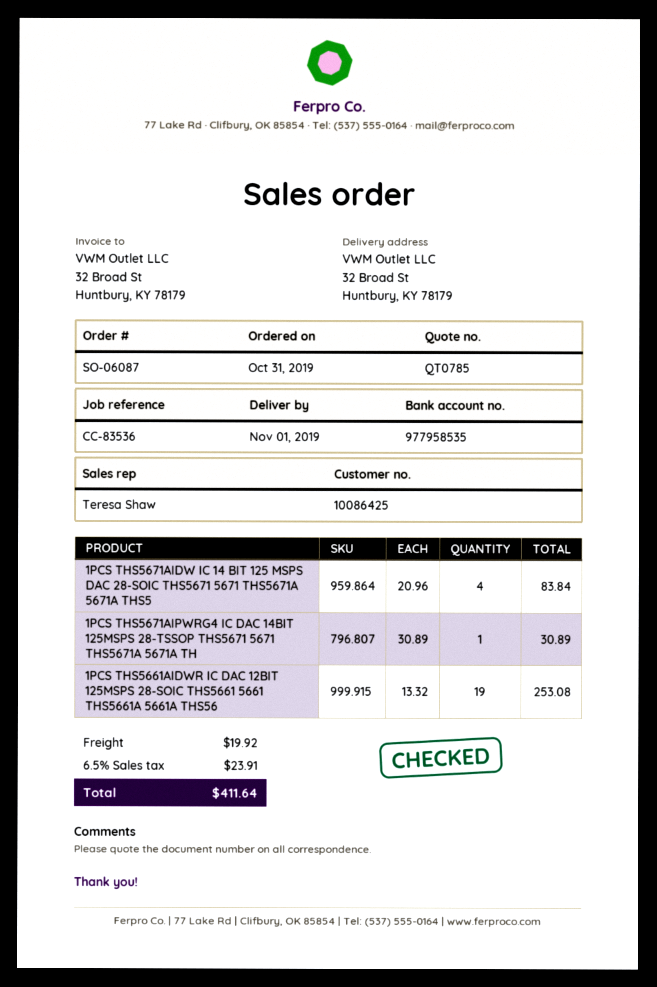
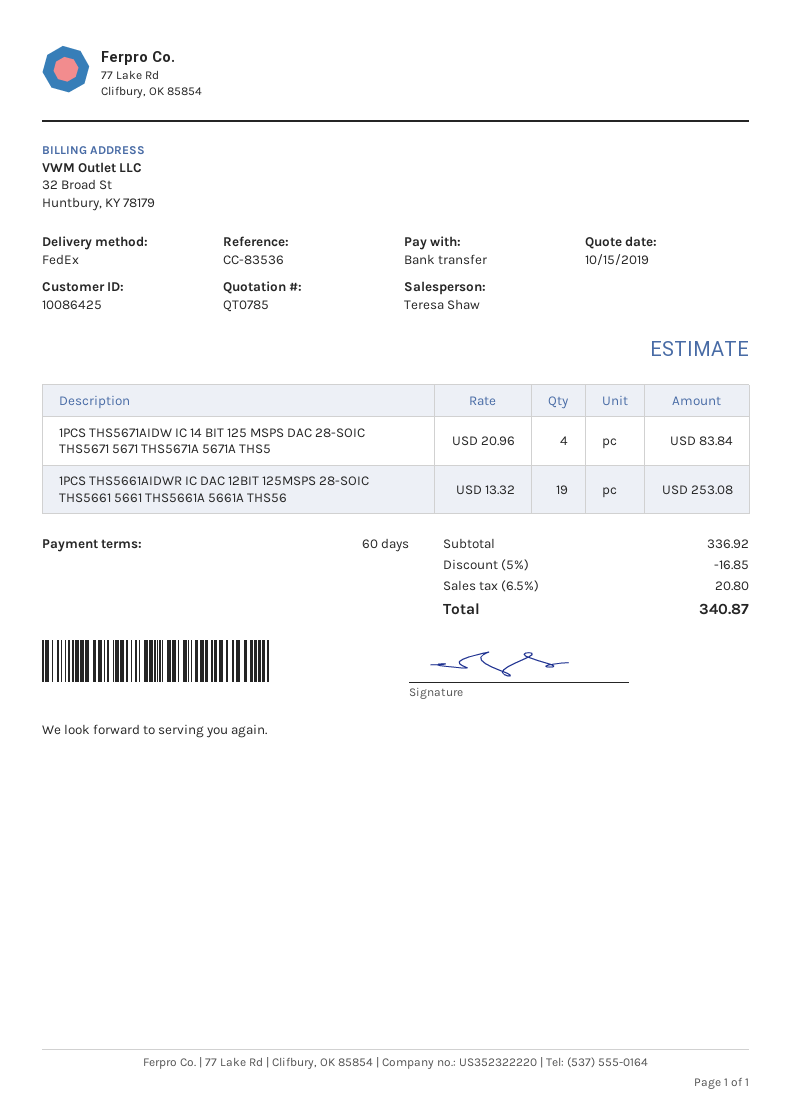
1PCS THS5671AIPWRG4 IC DAC 14BIT 125MSPS 28-TSSOP THS5671 5671 THS5671A 5671A TH: 1 x 30.89 = 30.89 -> none
discount: none -> 5% = 16.85
shipping: 19.92 -> none
tax: 6.5% = 23.91 -> 6.5% = 20.80
total: 411.64 -> 340.87

